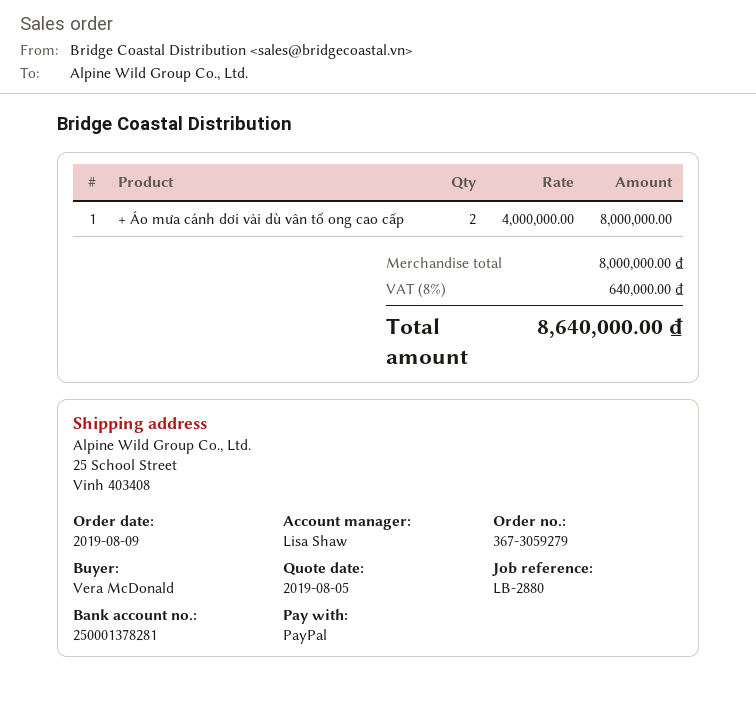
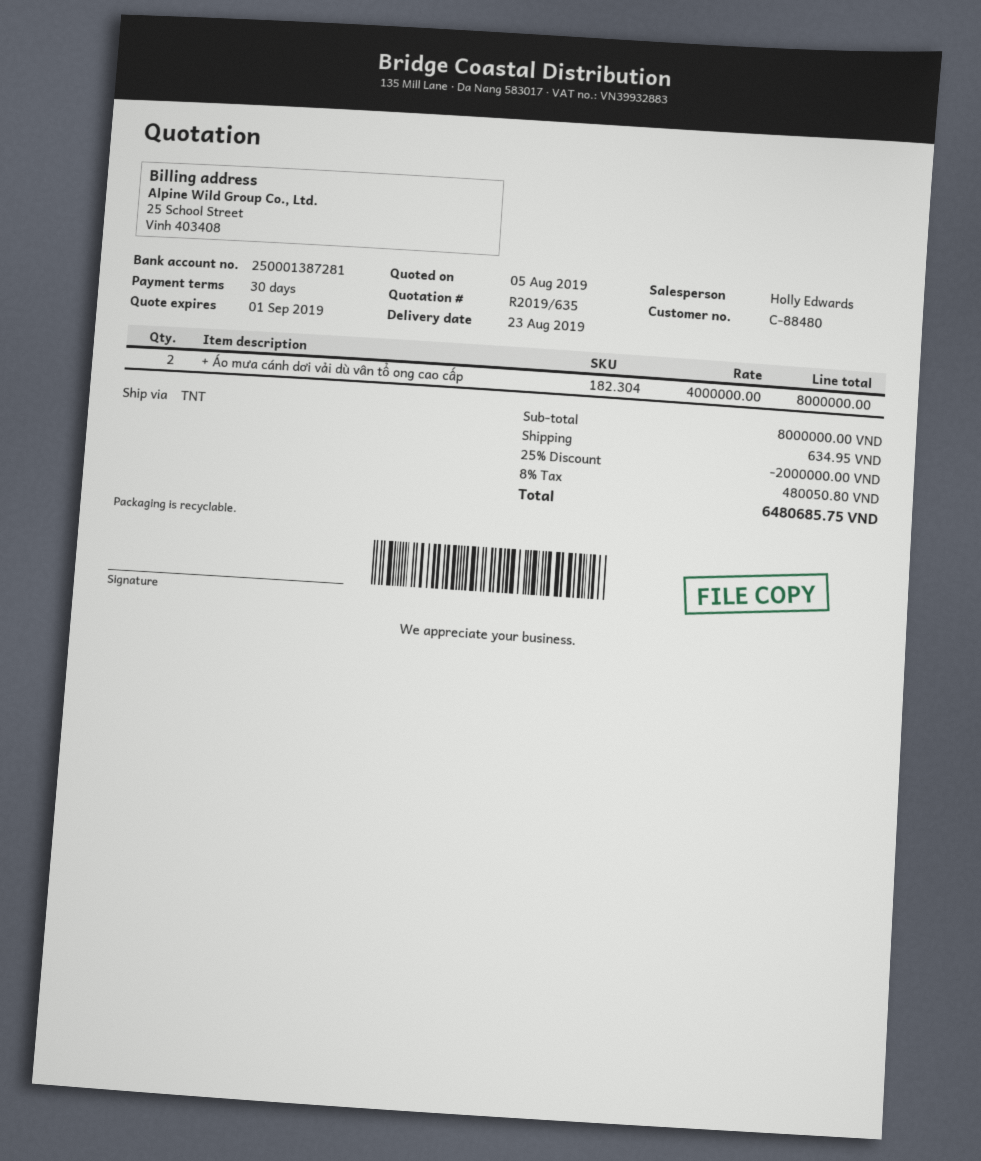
sales rep: Lisa Shaw -> Holly Edwards
bank account: 250001378281 -> 250001387281
discount: none -> 25% = 2000000.00
shipping: none -> 634.95
tax: 8% = 640000.00 -> 8% = 480050.80
total: 8640000.00 -> 6480685.75

